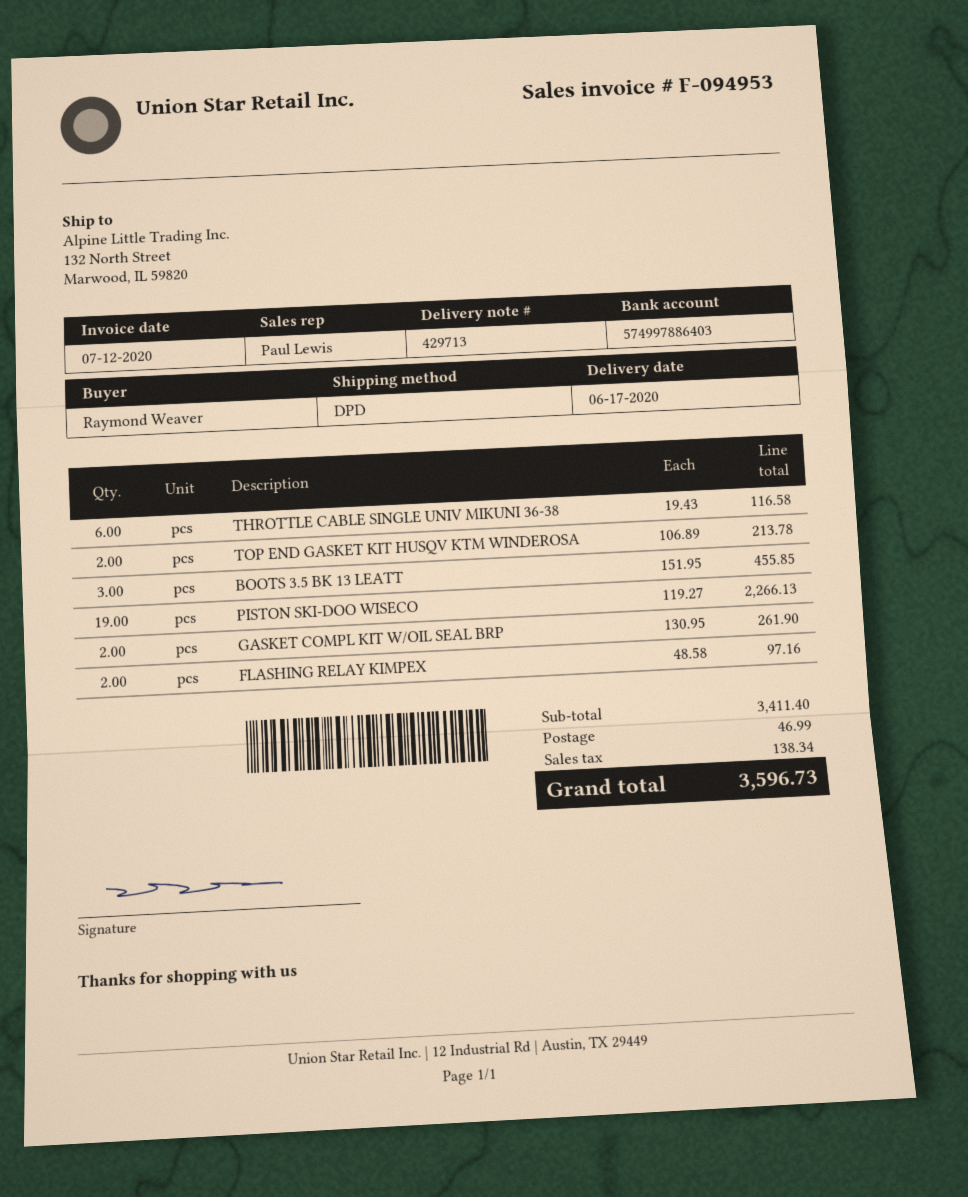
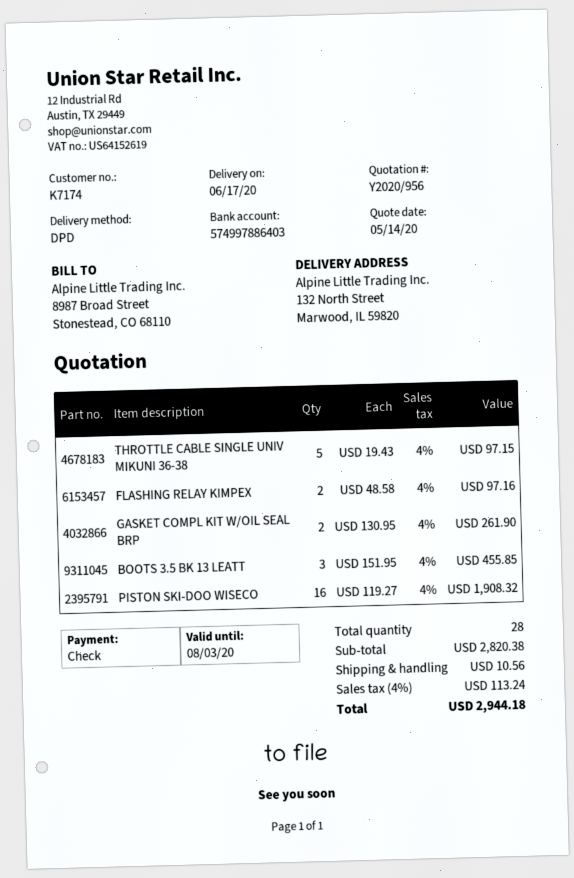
THROTTLE CABLE SINGLE UNIV MIKUNI 36-38: 6 x 19.43 = 116.58 -> 5 x 19.43 = 97.15
TOP END GASKET KIT HUSQV KTM WINDEROSA: 2 x 106.89 = 213.78 -> none
PISTON SKI-DOO WISECO: 19 x 119.27 = 2266.13 -> 16 x 119.27 = 1908.32
subtotal: 3411.40 -> 2820.38
shipping: 46.99 -> 10.56
tax: 138.34 -> 113.24
total: 3596.73 -> 2944.18

